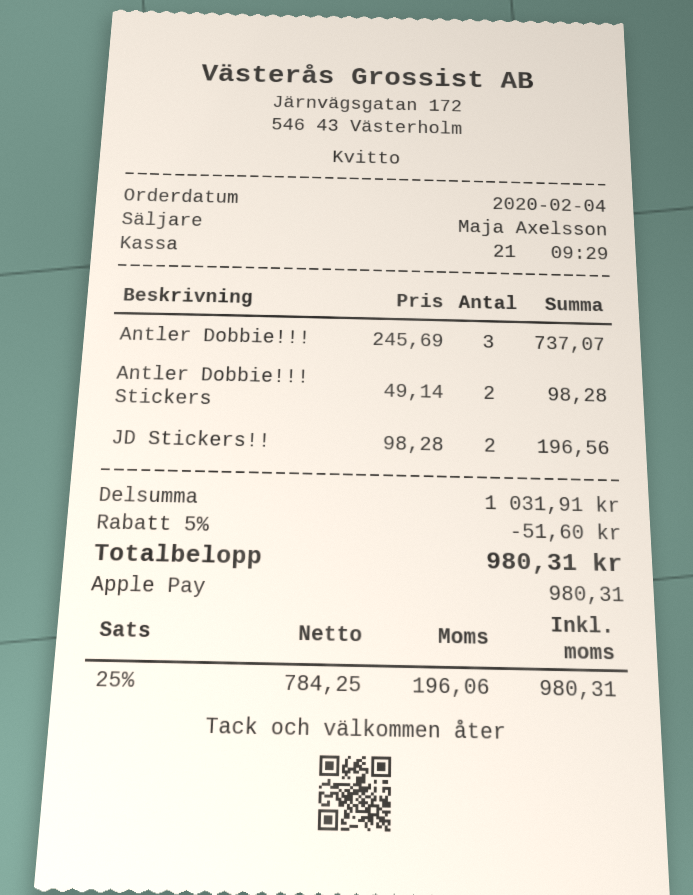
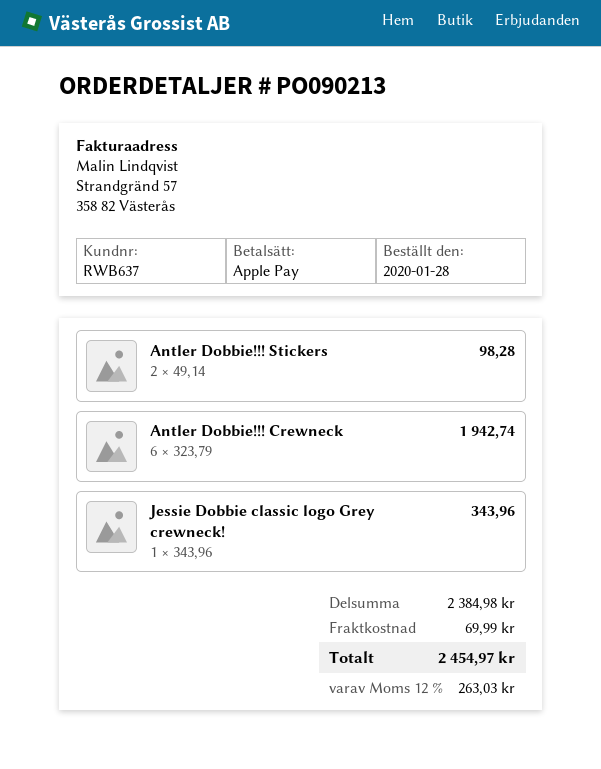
order date: 2020-02-04 -> 2020-01-28
Antler Dobbie!!!: 3 x 245.69 = 737.07 -> none
JD Stickers!!: 2 x 98.28 = 196.56 -> none
Antler Dobbie!!! Crewneck: none -> 6 x 323.79 = 1942.74
Jessie Dobbie classic logo Grey crewneck!: none -> 1 x 343.96 = 343.96
subtotal: 1031.91 -> 2384.98
discount: 5% = 51.60 -> none
shipping: none -> 69.99
tax: 25% = 196.06 -> 12% = 263.03
total: 980.31 -> 2454.97

